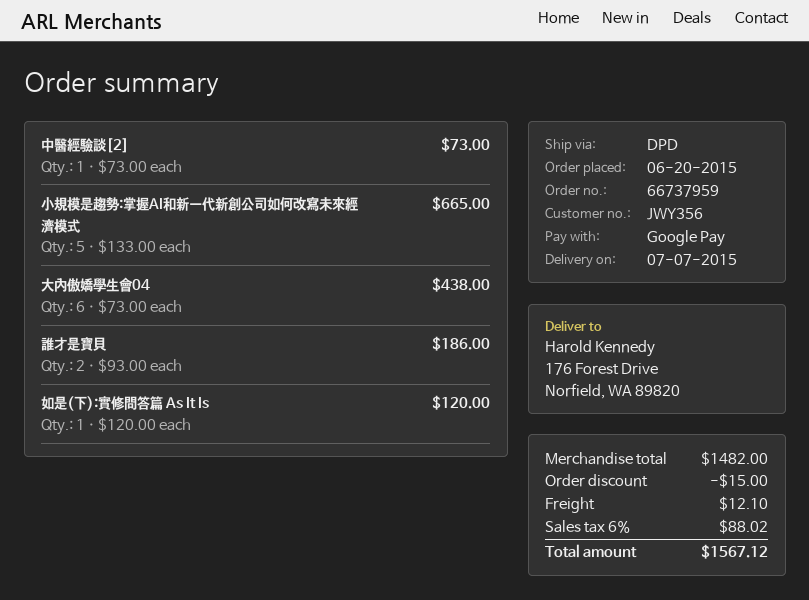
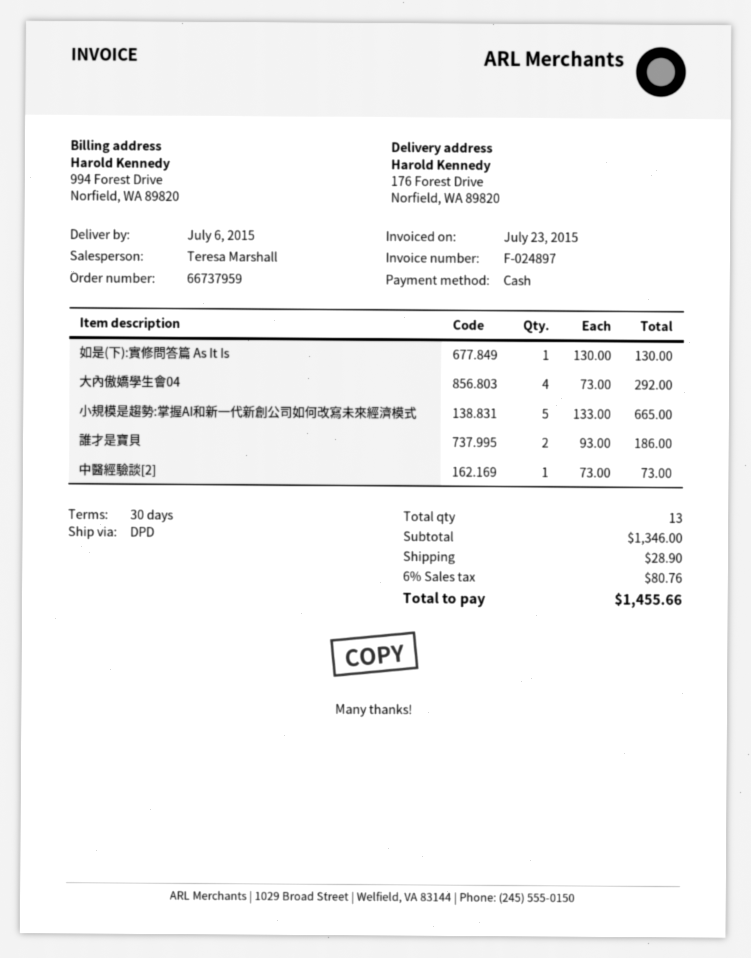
delivery date: 2015-07-07 -> 2015-07-06
payment method: Google Pay -> cash
大內傲嬌學生會04: 6 x 73.00 = 438.00 -> 4 x 73.00 = 292.00
如是(下):實修問答篇 As It Is: 1 x 120.00 = 120.00 -> 1 x 130.00 = 130.00
subtotal: 1482.00 -> 1346.00
discount: 15.00 -> none
shipping: 12.10 -> 28.90
tax: 6% = 88.02 -> 6% = 80.76
total: 1567.12 -> 1455.66

